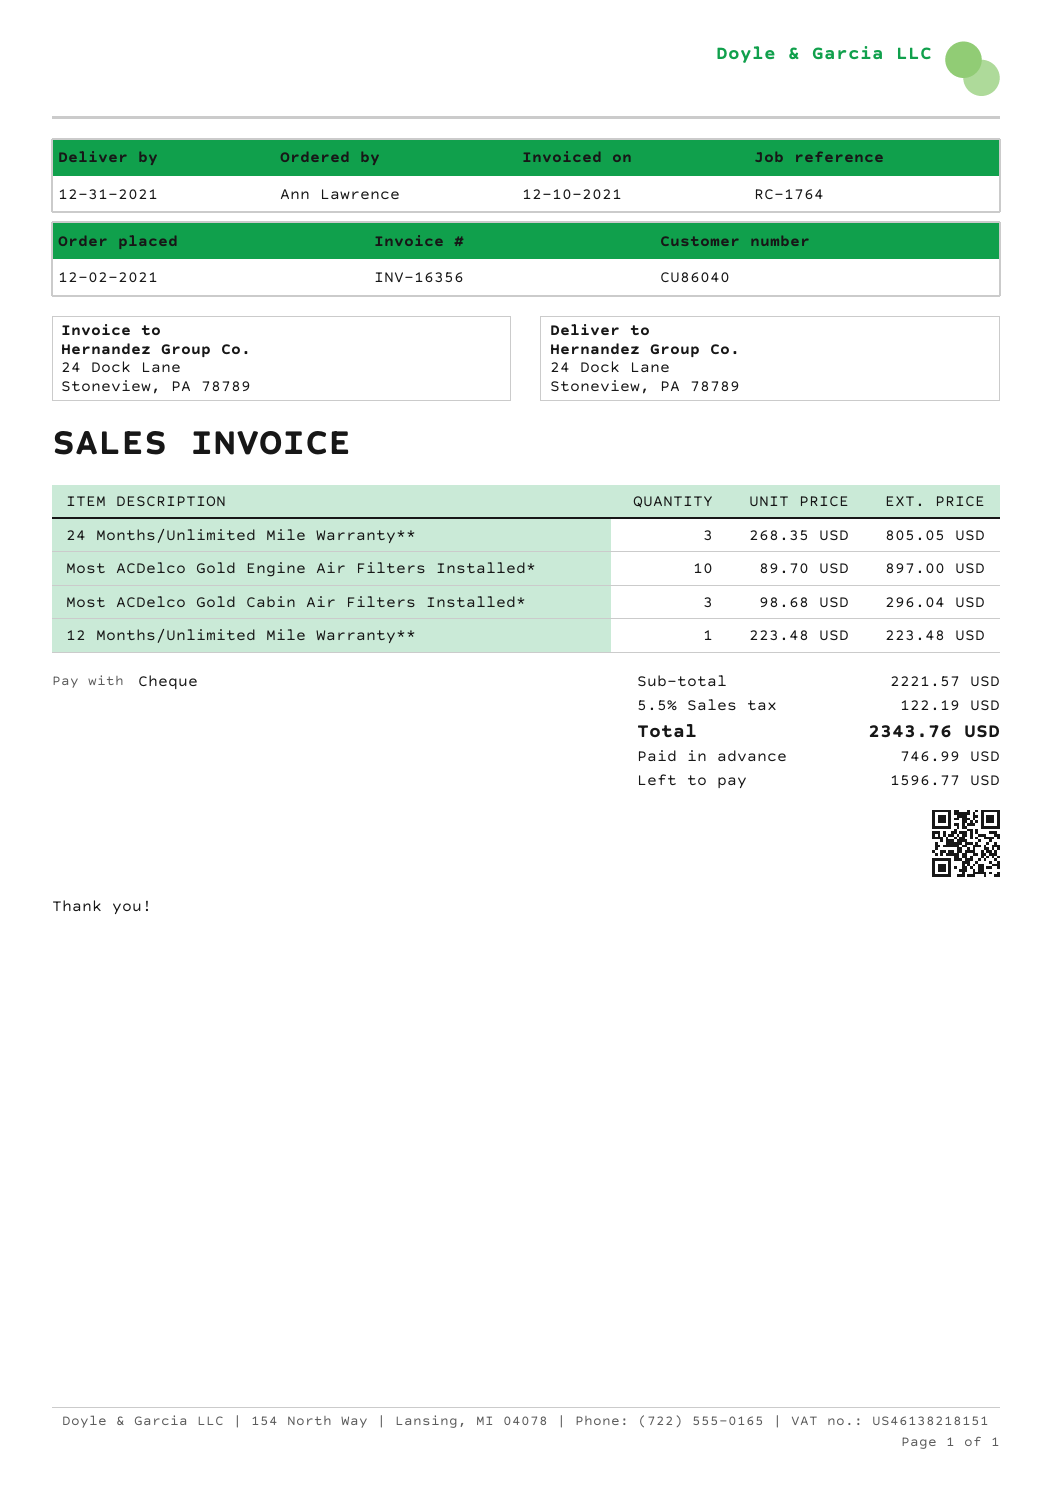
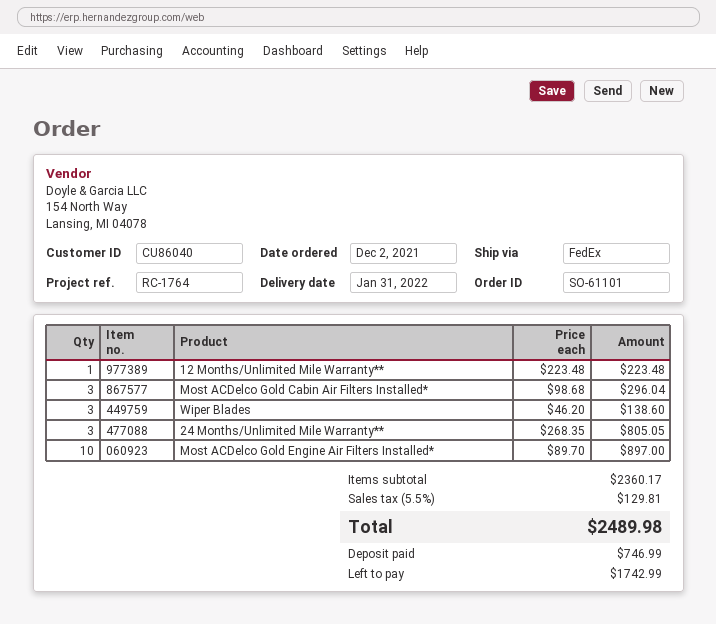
delivery date: 2021-12-31 -> 2022-01-31
Wiper Blades: none -> 3 x 46.20 = 138.60
subtotal: 2221.57 -> 2360.17
tax: 5.5% = 122.19 -> 5.5% = 129.81
total: 2343.76 -> 2489.98
balance: 1596.77 -> 1742.99

